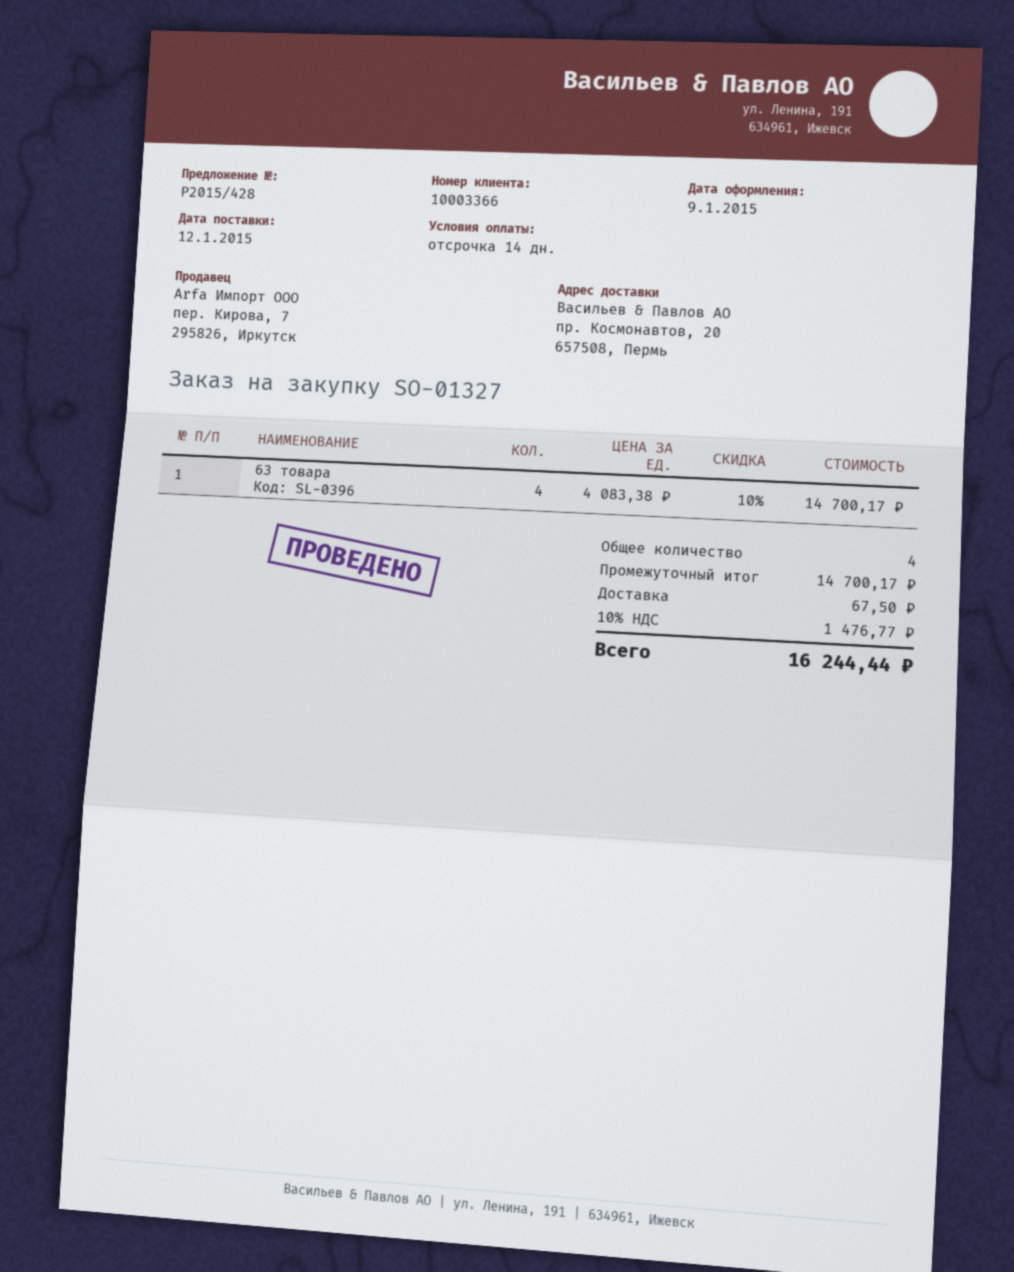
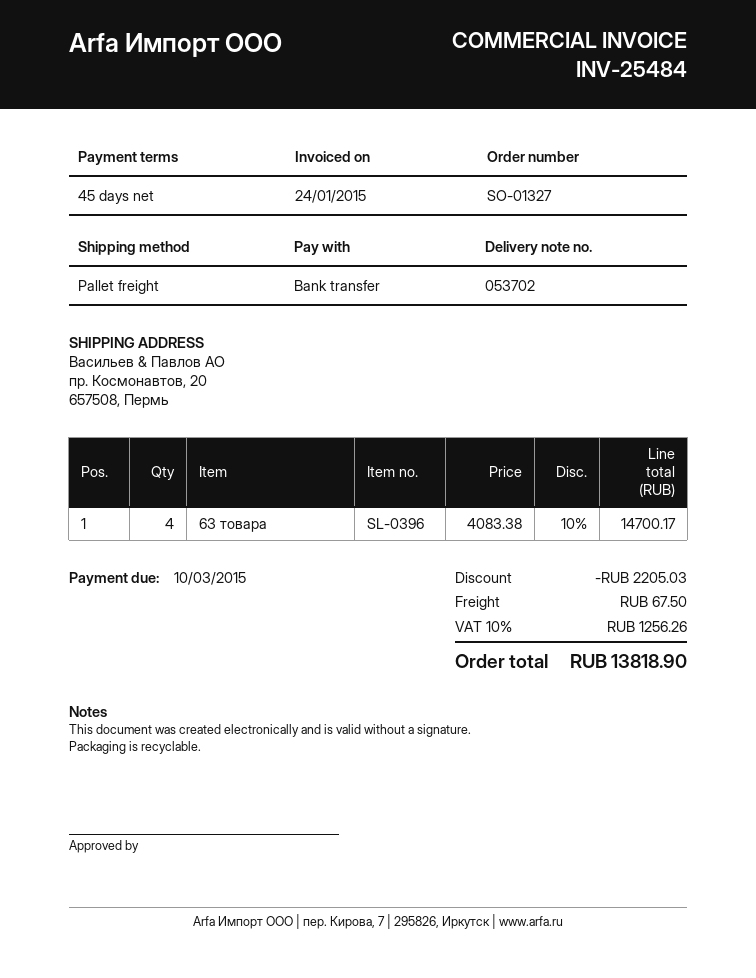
payment terms: 14 days -> 45 days
discount: none -> 2205.03
tax: 10% = 1476.77 -> 10% = 1256.26
total: 16244.44 -> 13818.90

